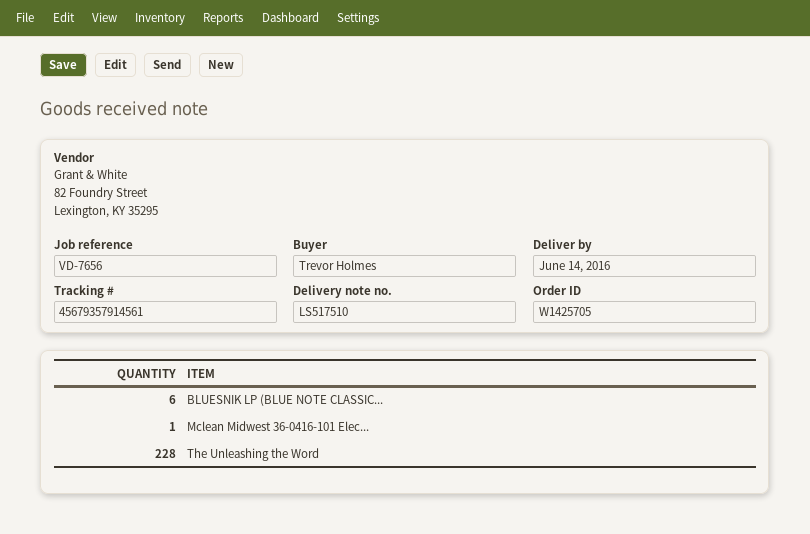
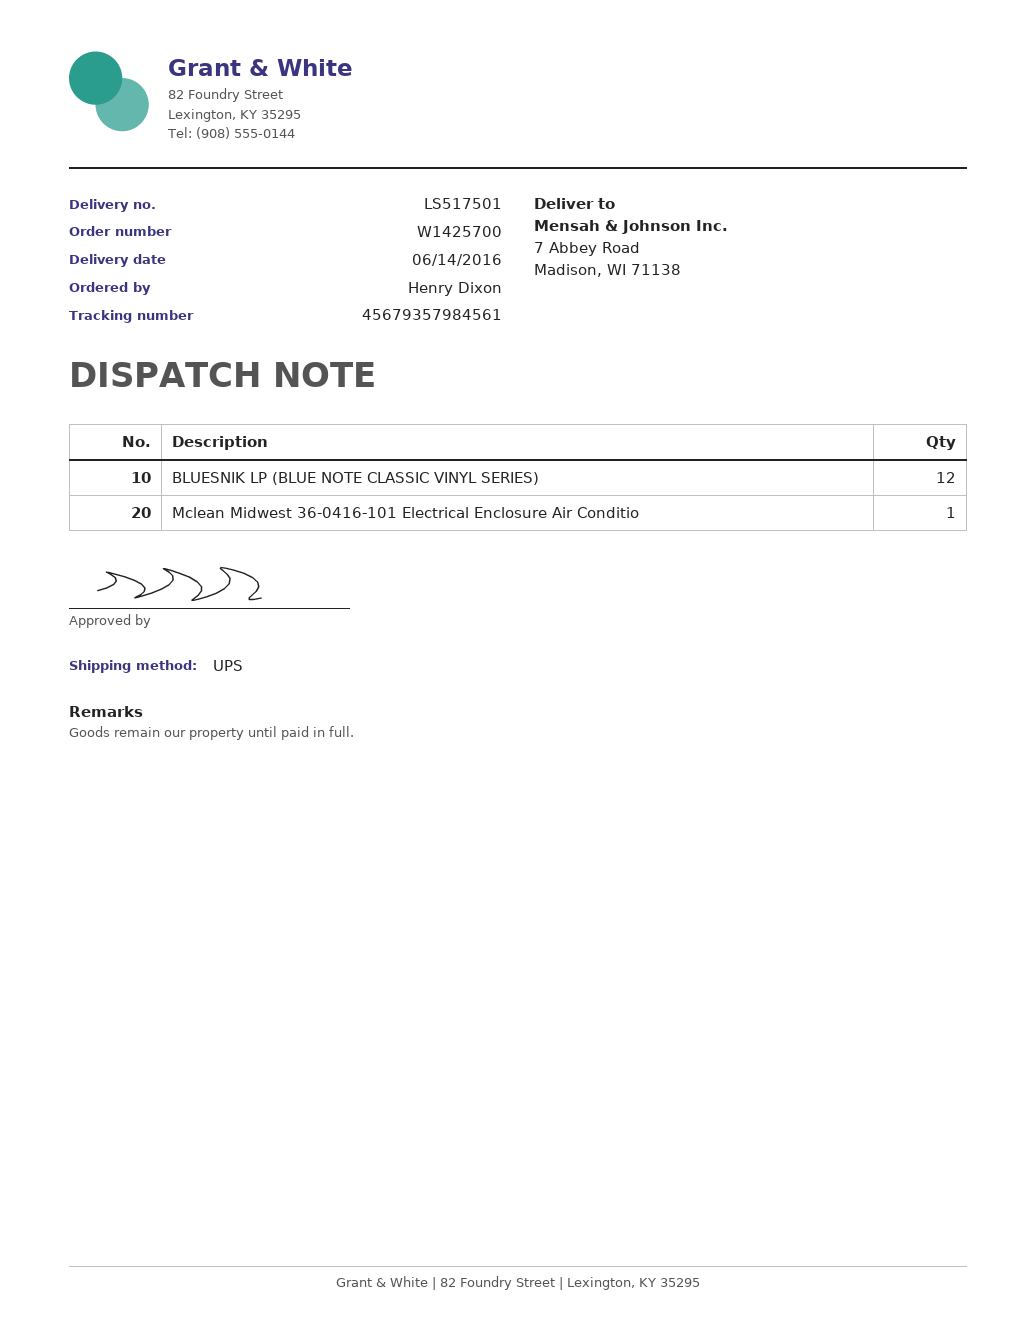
order number: W1425705 -> W1425700
delivery note number: LS517510 -> LS517501
ordered by: Trevor Holmes -> Henry Dixon
tracking number: 45679357914561 -> 45679357984561
BLUESNIK LP (BLUE NOTE CLASSIC...: 6 -> 12
The Unleashing the Word: 228 -> none

